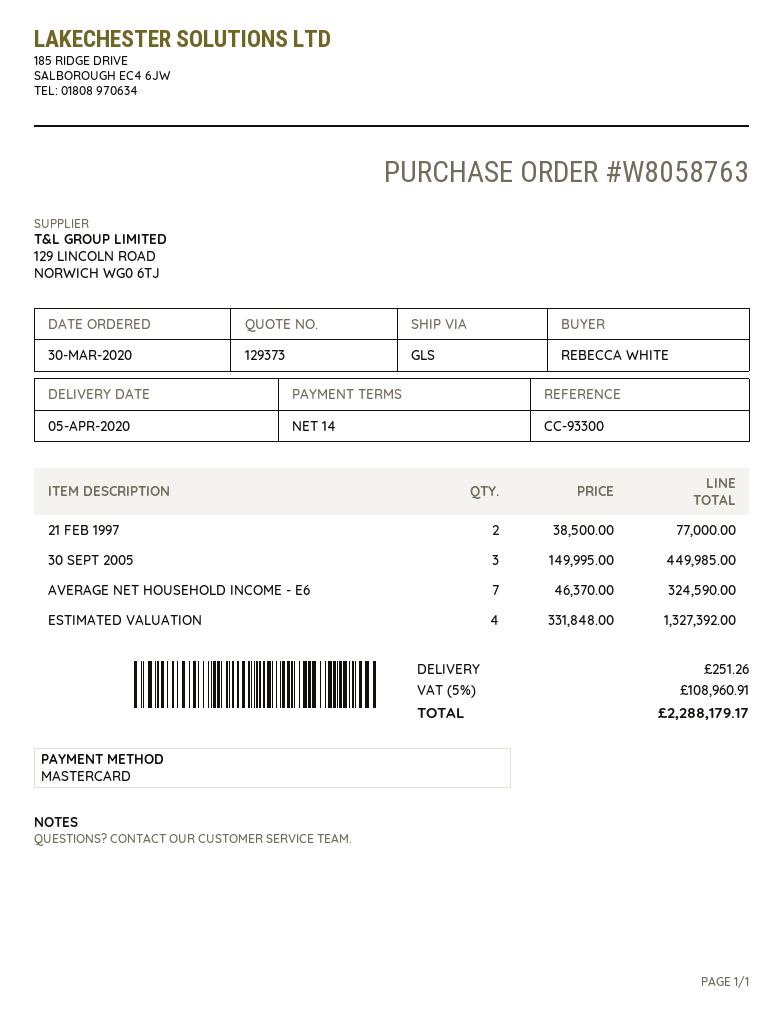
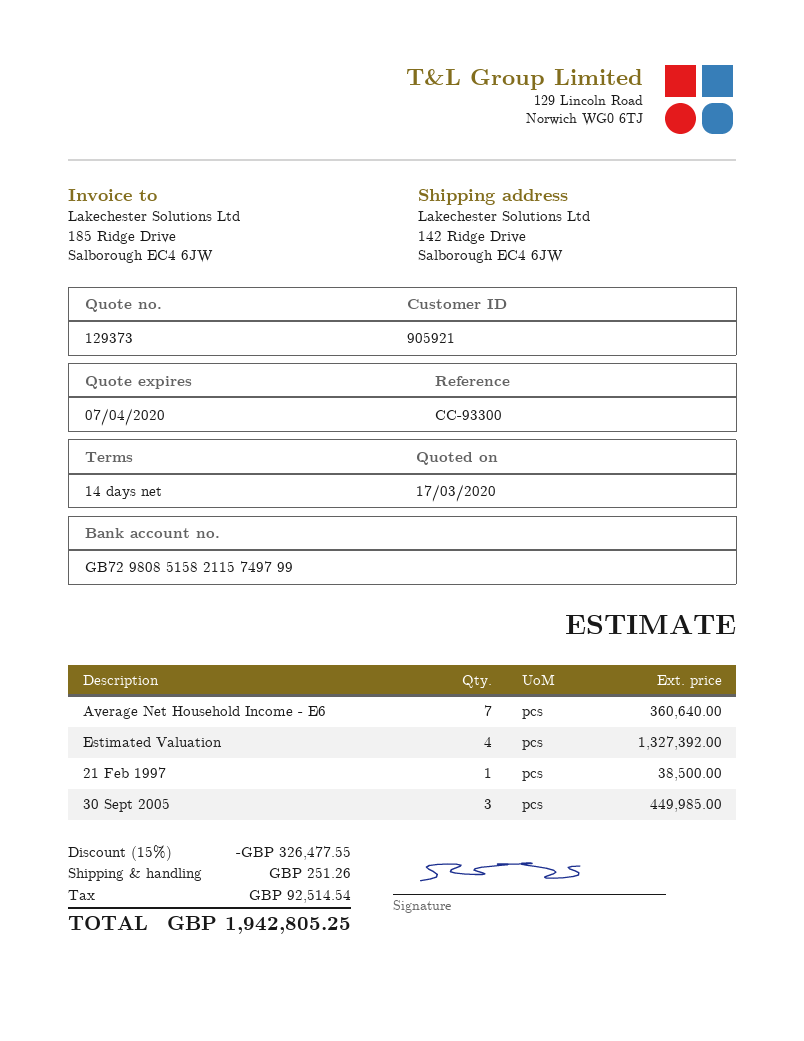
21 FEB 1997: 2 for 77000.00 -> 1 for 38500.00
AVERAGE NET HOUSEHOLD INCOME - E6: 7 for 324590.00 -> 7 for 360640.00
discount: none -> 15% = 326477.55
tax: 108960.91 -> 92514.54
total: 2288179.17 -> 1942805.25

